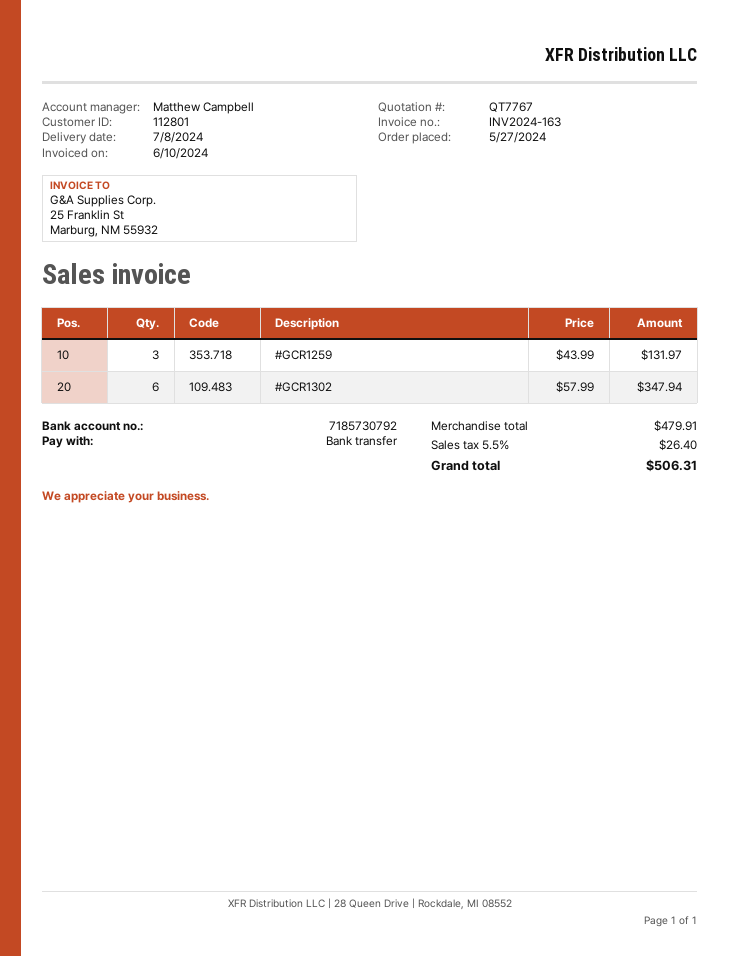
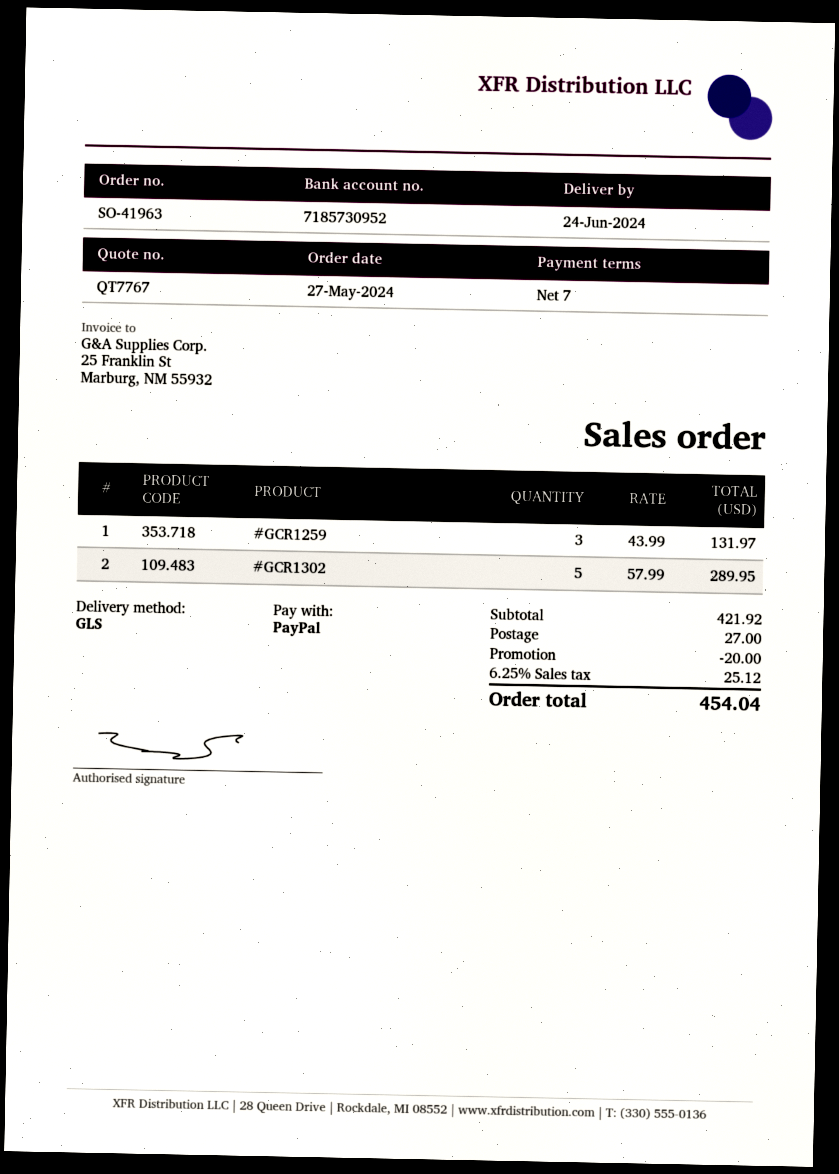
delivery date: 2024-07-08 -> 2024-06-24
payment method: bank transfer -> PayPal
bank account: 7185730792 -> 7185730952
#GCR1302: 6 x 57.99 = 347.94 -> 5 x 57.99 = 289.95
subtotal: 479.91 -> 421.92
discount: none -> 20.00
shipping: none -> 27.00
tax: 5.5% = 26.40 -> 6.25% = 25.12
total: 506.31 -> 454.04

